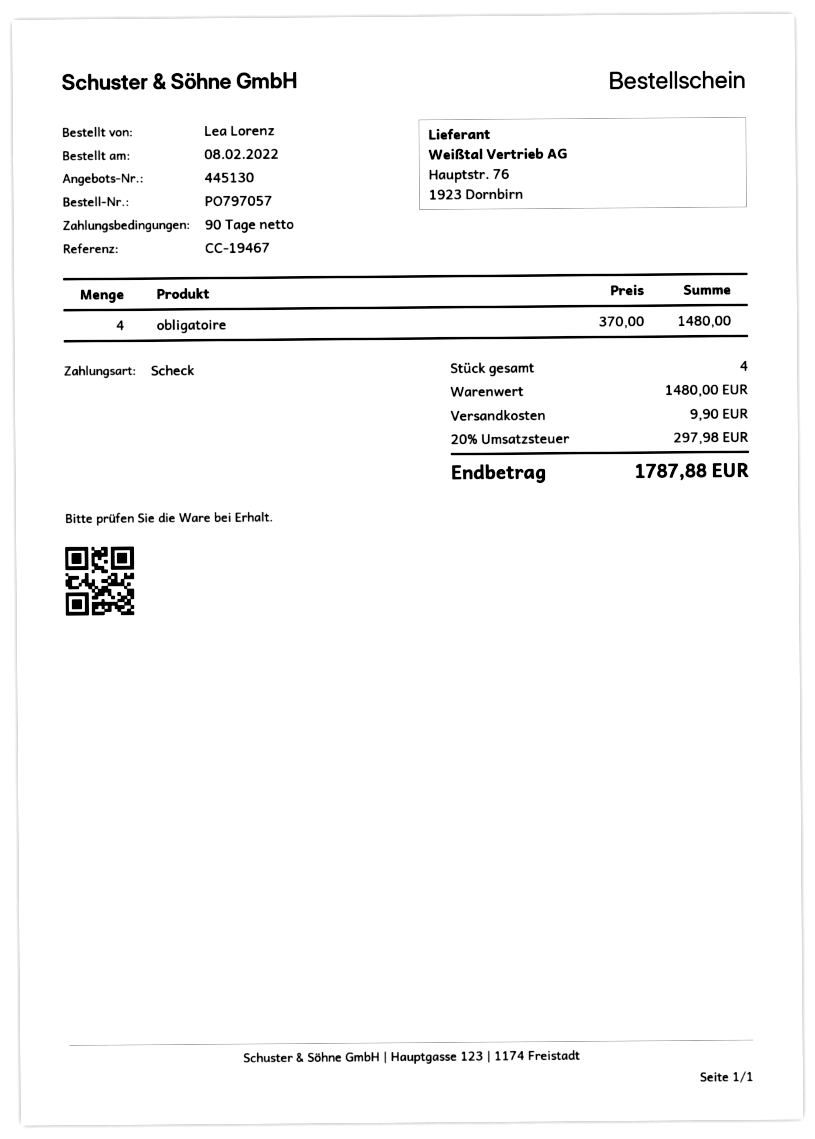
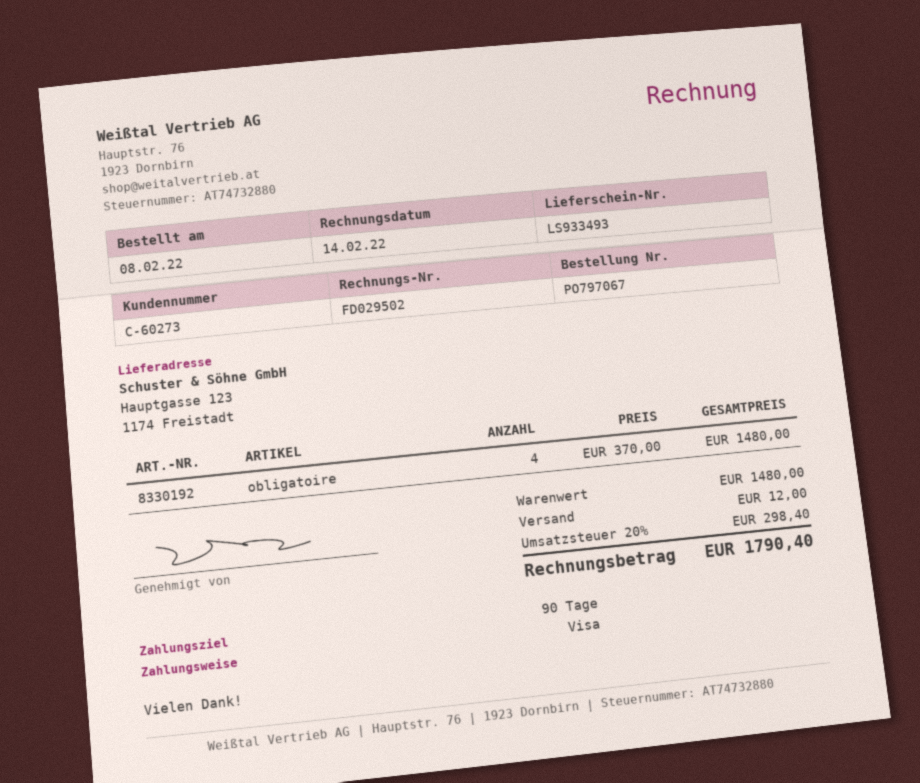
order number: PO797057 -> PO797067
payment method: cheque -> Visa
shipping: 9.90 -> 12.00
tax: 20% = 297.98 -> 20% = 298.40
total: 1787.88 -> 1790.40

